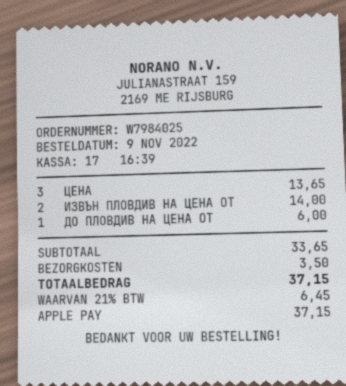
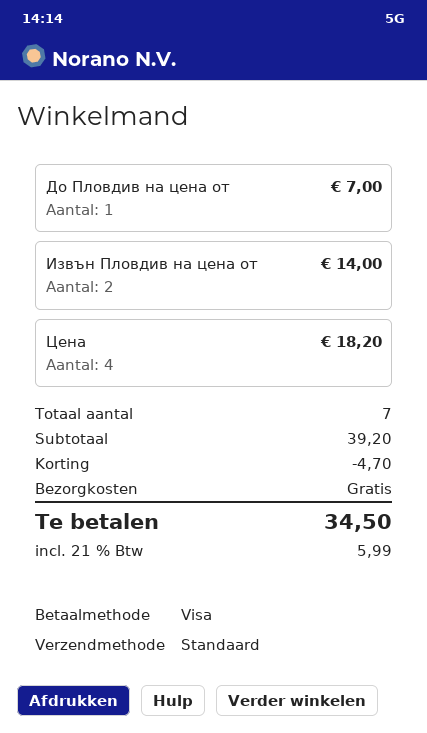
payment method: Apple Pay -> Visa
ЦЕНА: 3 for 13.65 -> 4 for 18.20
ДО ПЛОВДИВ НА ЦЕНА ОТ: 1 for 6.00 -> 1 for 7.00
subtotal: 33.65 -> 39.20
discount: none -> 4.70
shipping: 3.50 -> 0.00
tax: 21% = 6.45 -> 21% = 5.99
total: 37.15 -> 34.50

